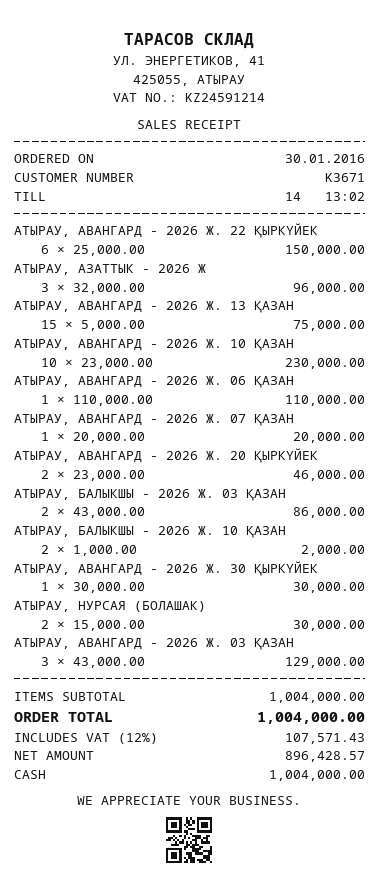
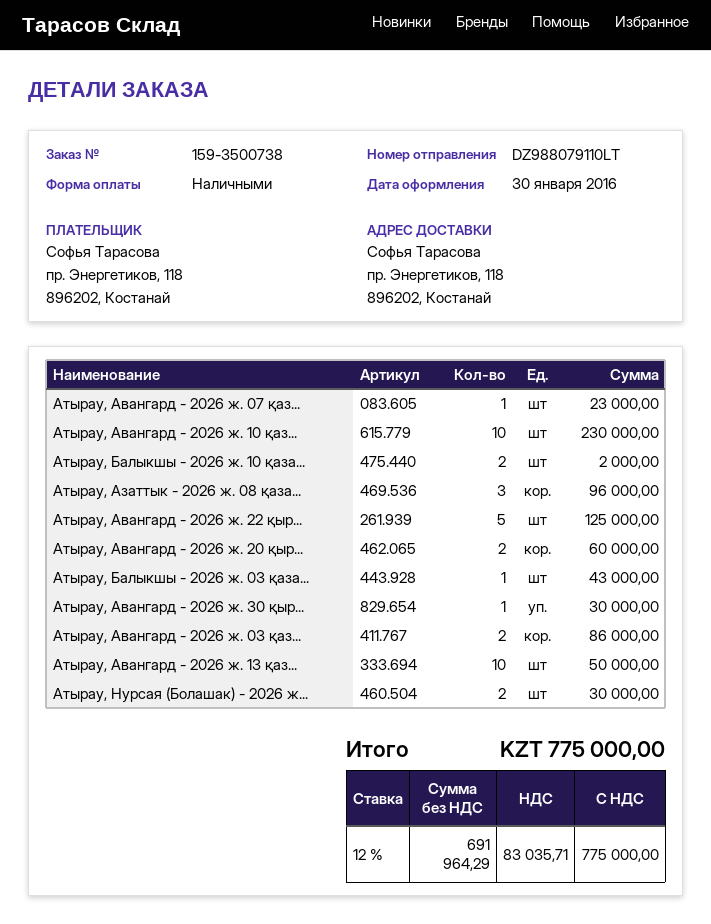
АТЫРАУ, АВАНГАРД - 2026 Ж. 22 ҚЫРКҮЙЕК: 6 for 150000.00 -> 5 for 125000.00
АТЫРАУ, АВАНГАРД - 2026 Ж. 13 ҚАЗАН: 15 for 75000.00 -> 10 for 50000.00
АТЫРАУ, АВАНГАРД - 2026 Ж. 06 ҚАЗАН: 1 for 110000.00 -> none
АТЫРАУ, АВАНГАРД - 2026 Ж. 07 ҚАЗАН: 1 for 20000.00 -> 1 for 23000.00
АТЫРАУ, АВАНГАРД - 2026 Ж. 20 ҚЫРКҮЙЕК: 2 for 46000.00 -> 2 for 60000.00
АТЫРАУ, БАЛЫКШЫ - 2026 Ж. 03 ҚАЗАН: 2 for 86000.00 -> 1 for 43000.00
АТЫРАУ, АВАНГАРД - 2026 Ж. 03 ҚАЗАН: 3 for 129000.00 -> 2 for 86000.00
net: 896428.57 -> 691964.29
tax: 12% = 107571.43 -> 12% = 83035.71
total: 1004000.00 -> 775000.00

